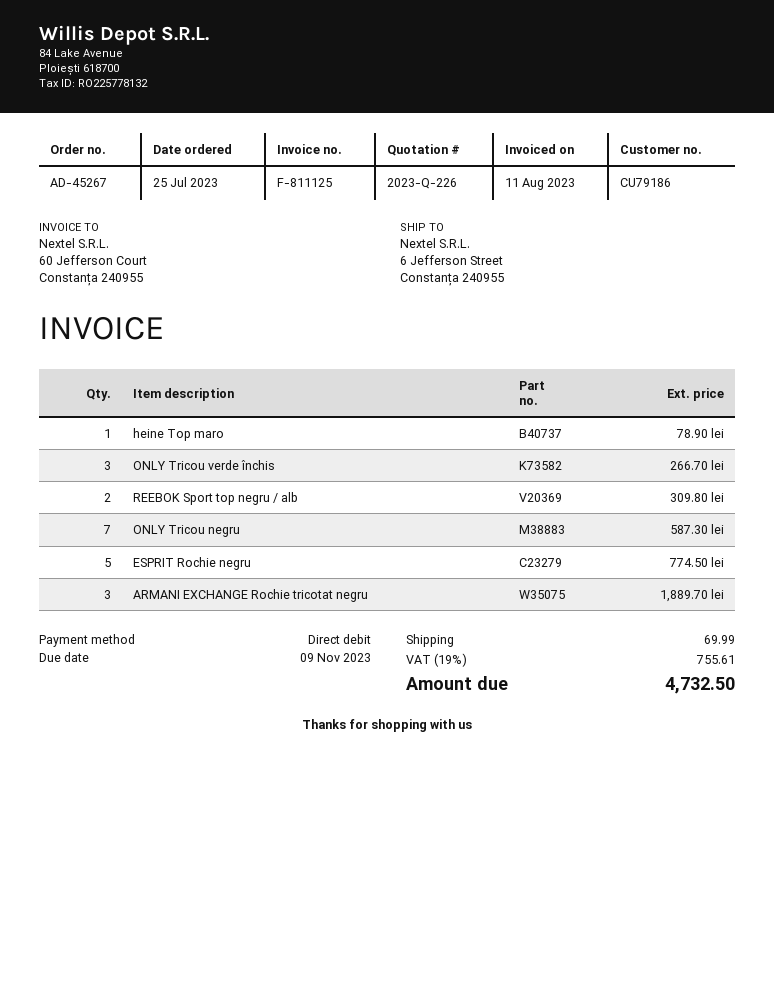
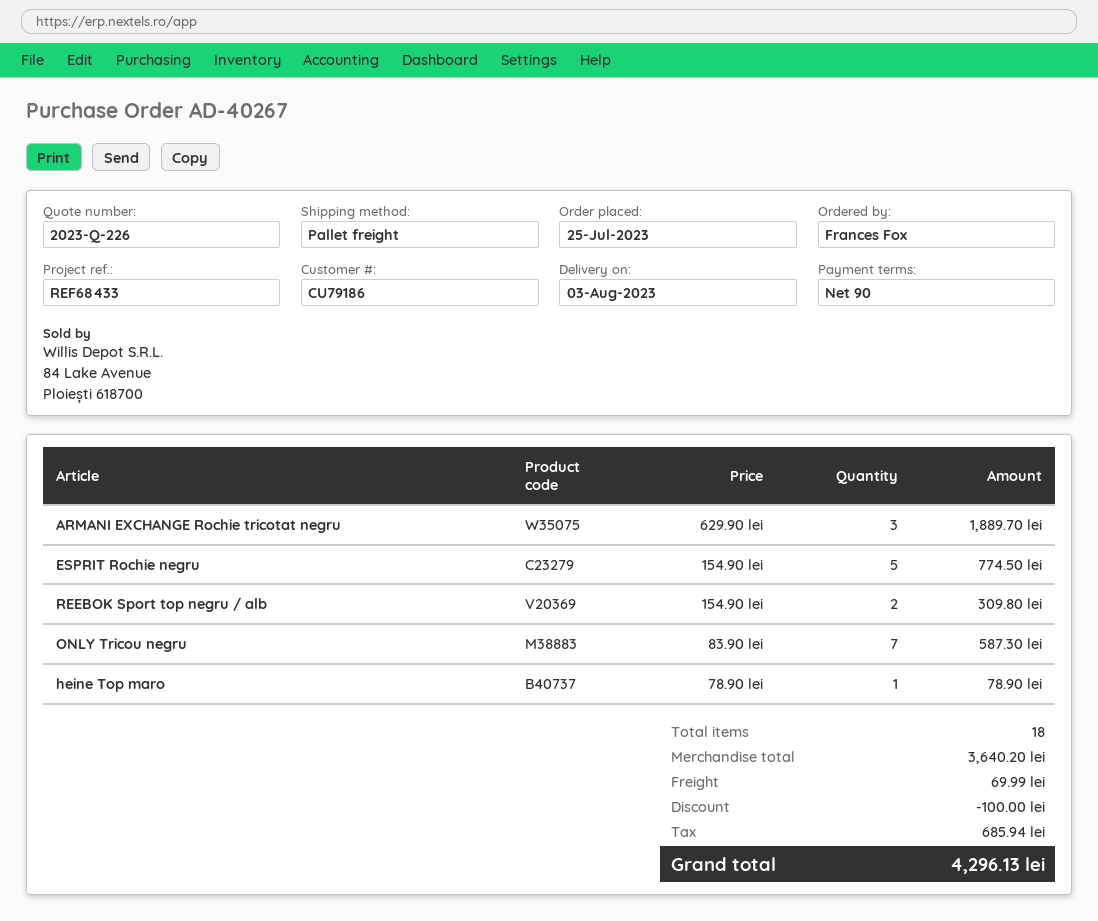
order number: AD-45267 -> AD-40267
ONLY Tricou verde închis: 3 for 266.70 -> none
discount: none -> 100.00
tax: 755.61 -> 685.94
total: 4732.50 -> 4296.13

